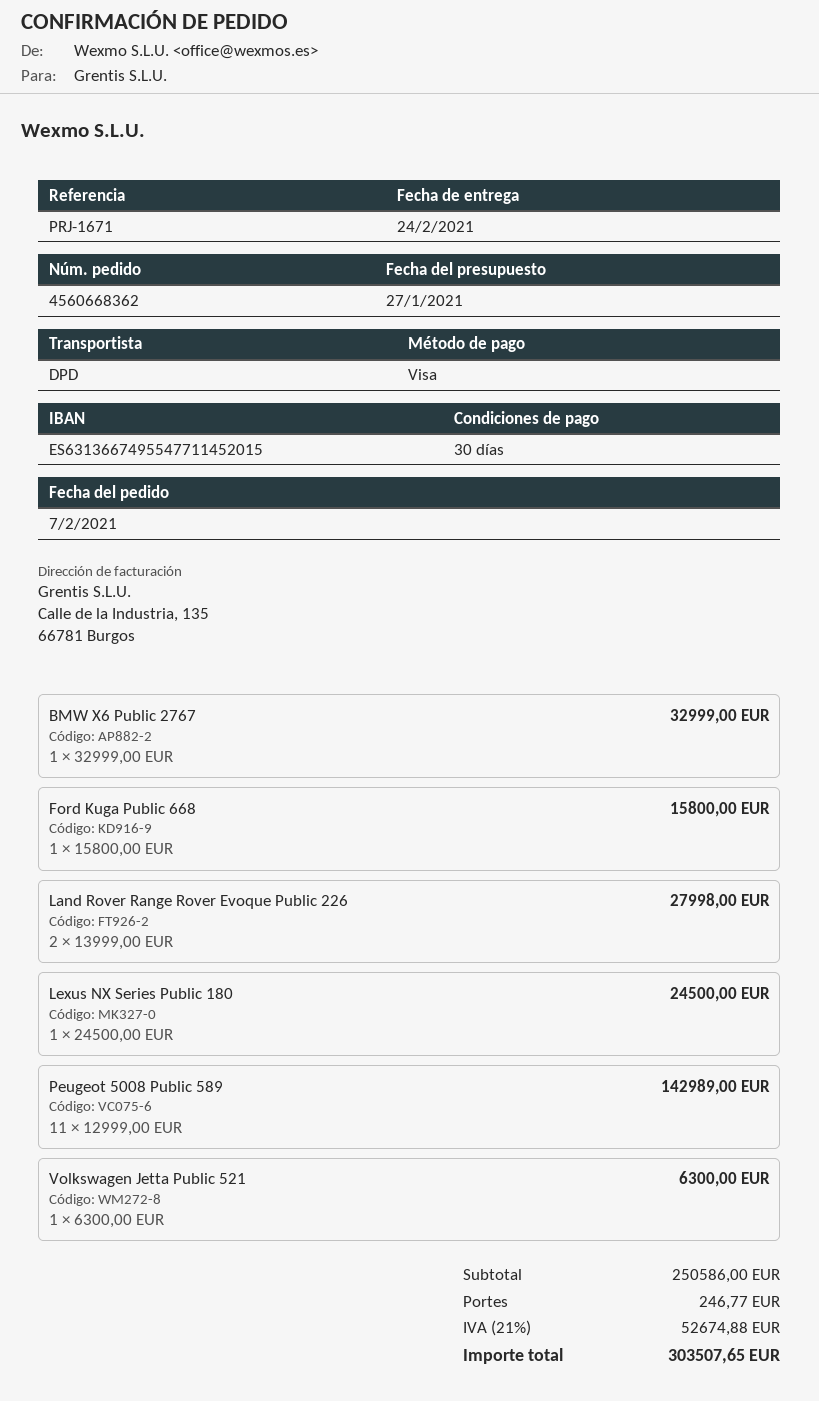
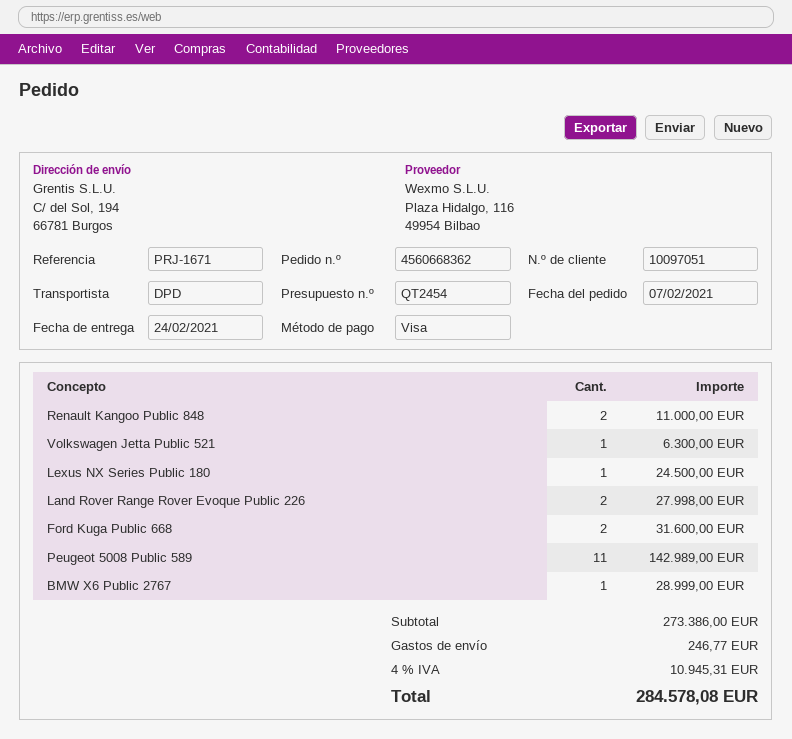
BMW X6 Public 2767: 1 for 32999.00 -> 1 for 28999.00
Ford Kuga Public 668: 1 for 15800.00 -> 2 for 31600.00
Renault Kangoo Public 848: none -> 2 for 11000.00
subtotal: 250586.00 -> 273386.00
tax: 21% = 52674.88 -> 4% = 10945.31
total: 303507.65 -> 284578.08

